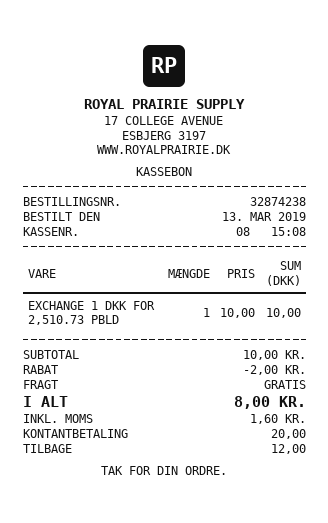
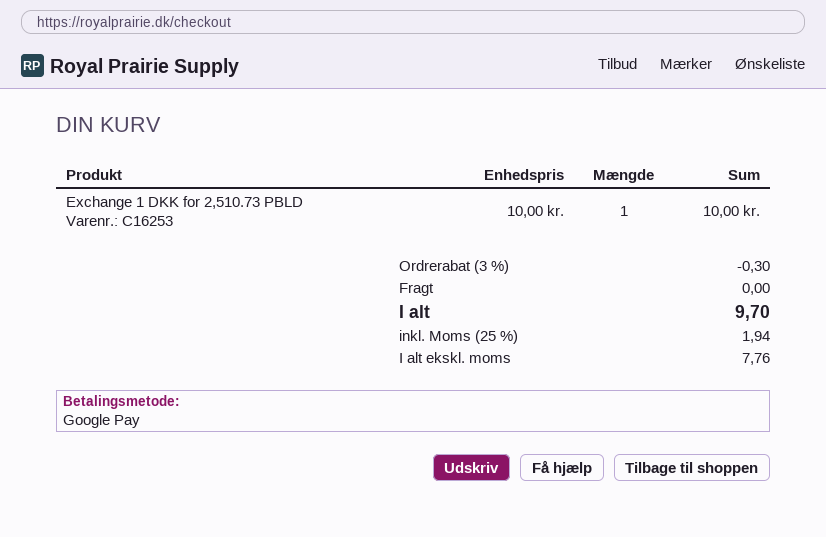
payment method: cash -> Google Pay
discount: 2.00 -> 0.30
tax: 1.60 -> 1.94
total: 8.00 -> 9.70

